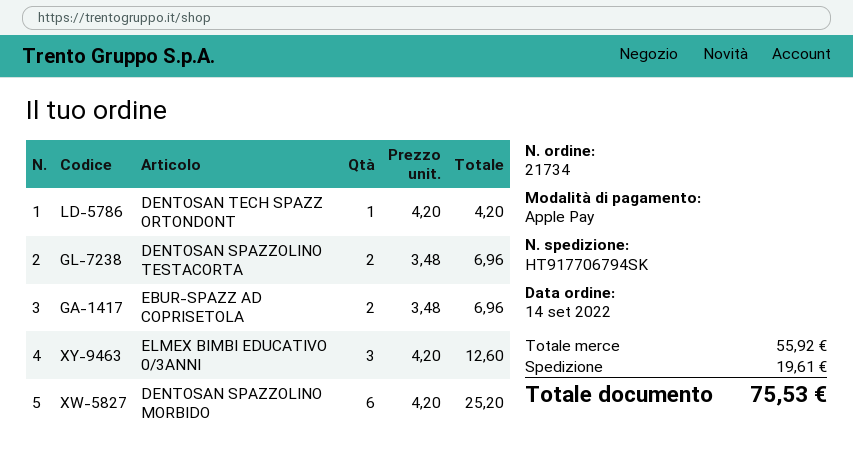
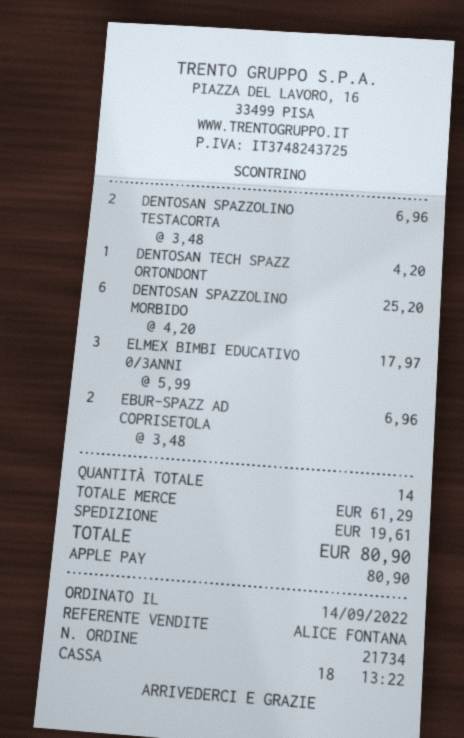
ELMEX BIMBI EDUCATIVO 0/3ANNI: 3 x 4.20 = 12.60 -> 3 x 5.99 = 17.97
subtotal: 55.92 -> 61.29
total: 75.53 -> 80.90

